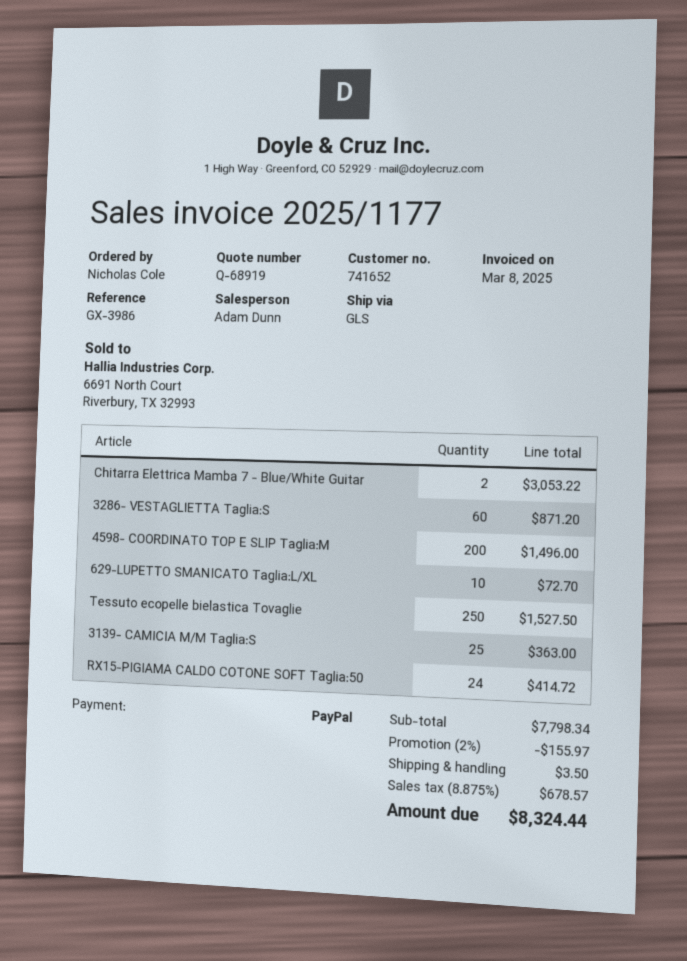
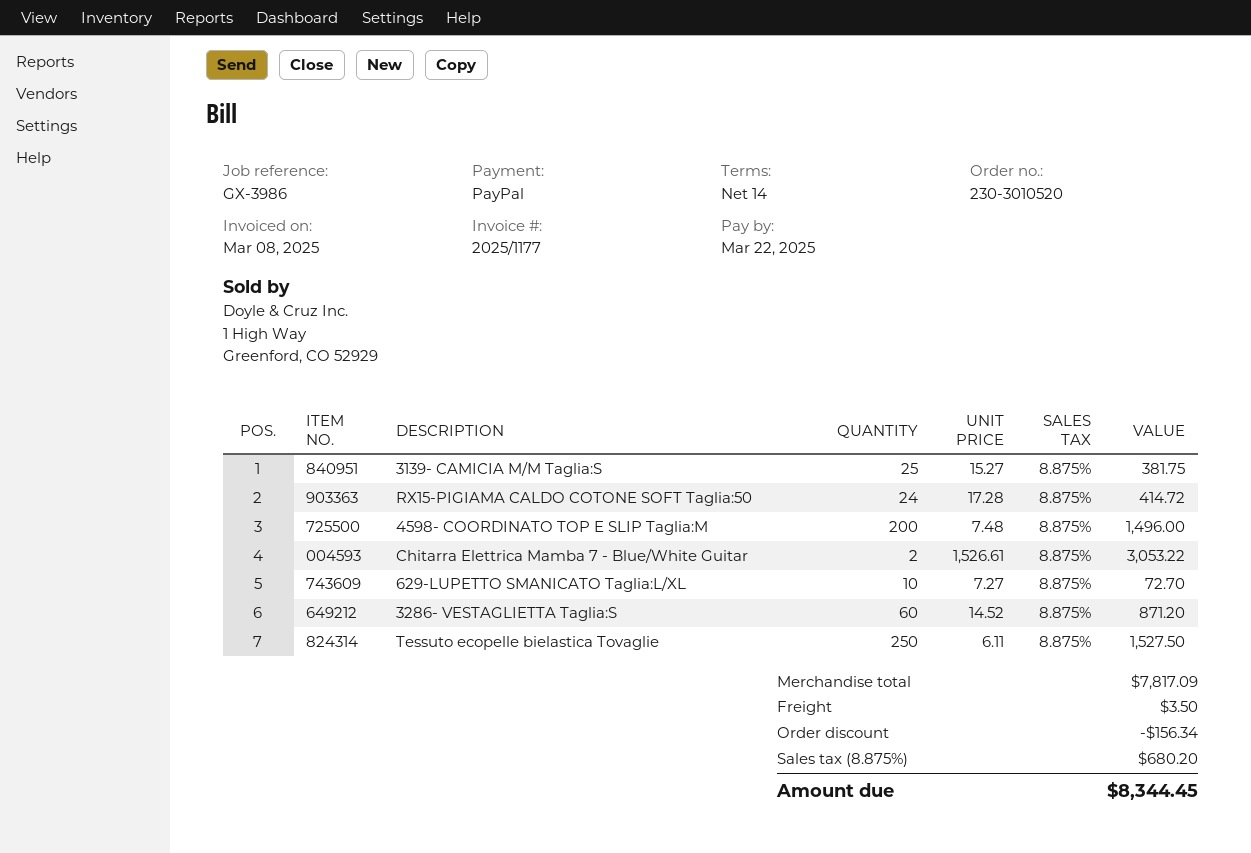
3139- CAMICIA M/M Taglia:S: 25 for 363.00 -> 25 for 381.75
subtotal: 7798.34 -> 7817.09
discount: 155.97 -> 156.34
tax: 8.875% = 678.57 -> 8.875% = 680.20
total: 8324.44 -> 8344.45

